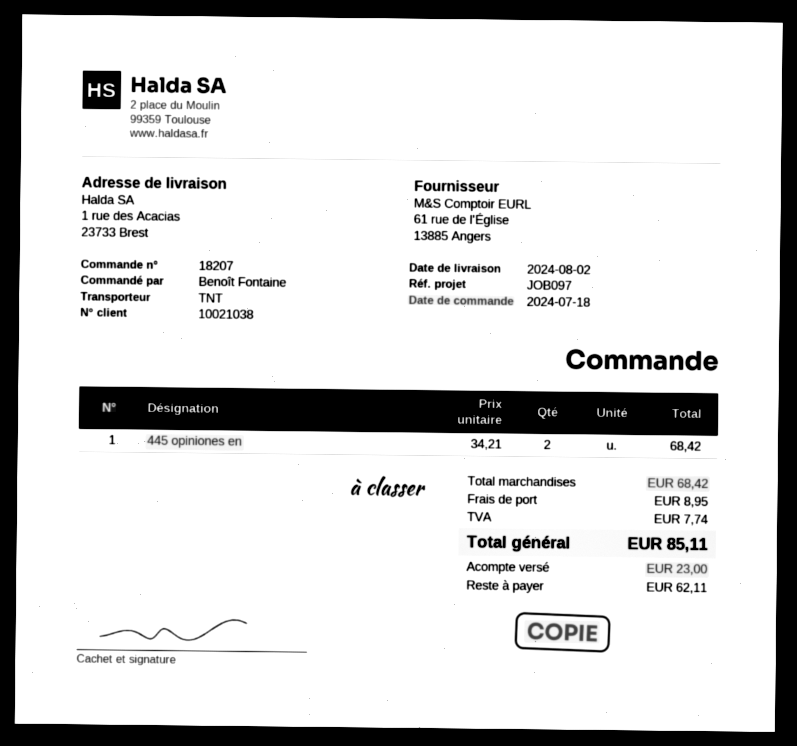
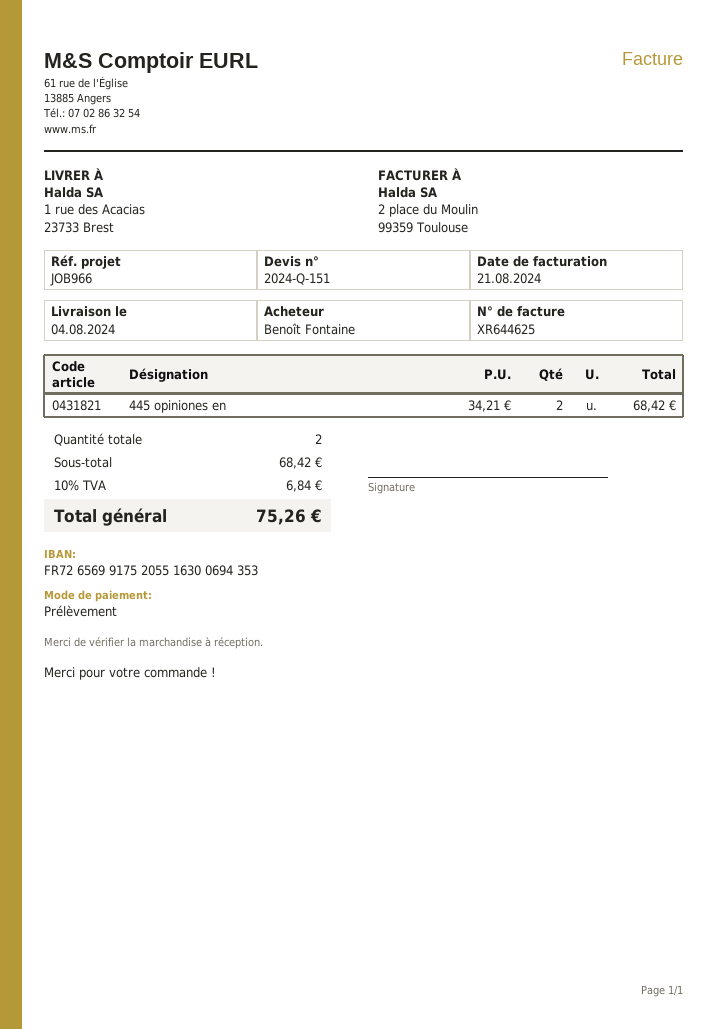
delivery date: 2024-08-02 -> 2024-08-04
reference: JOB097 -> JOB966
shipping: 8.95 -> none
tax: 7.74 -> 6.84
total: 85.11 -> 75.26

